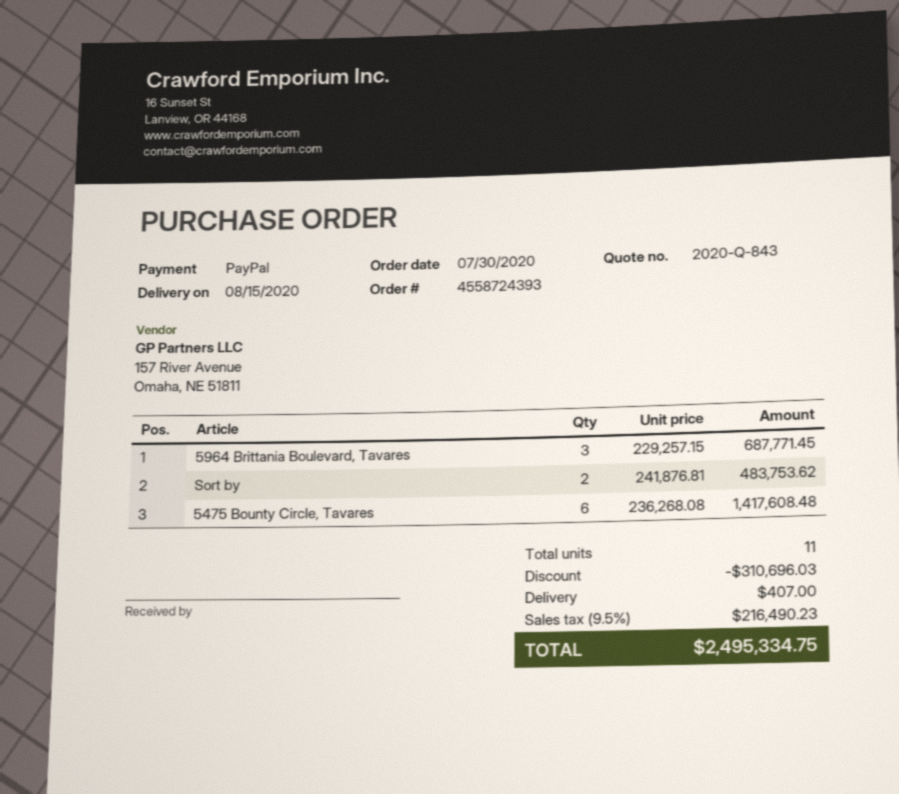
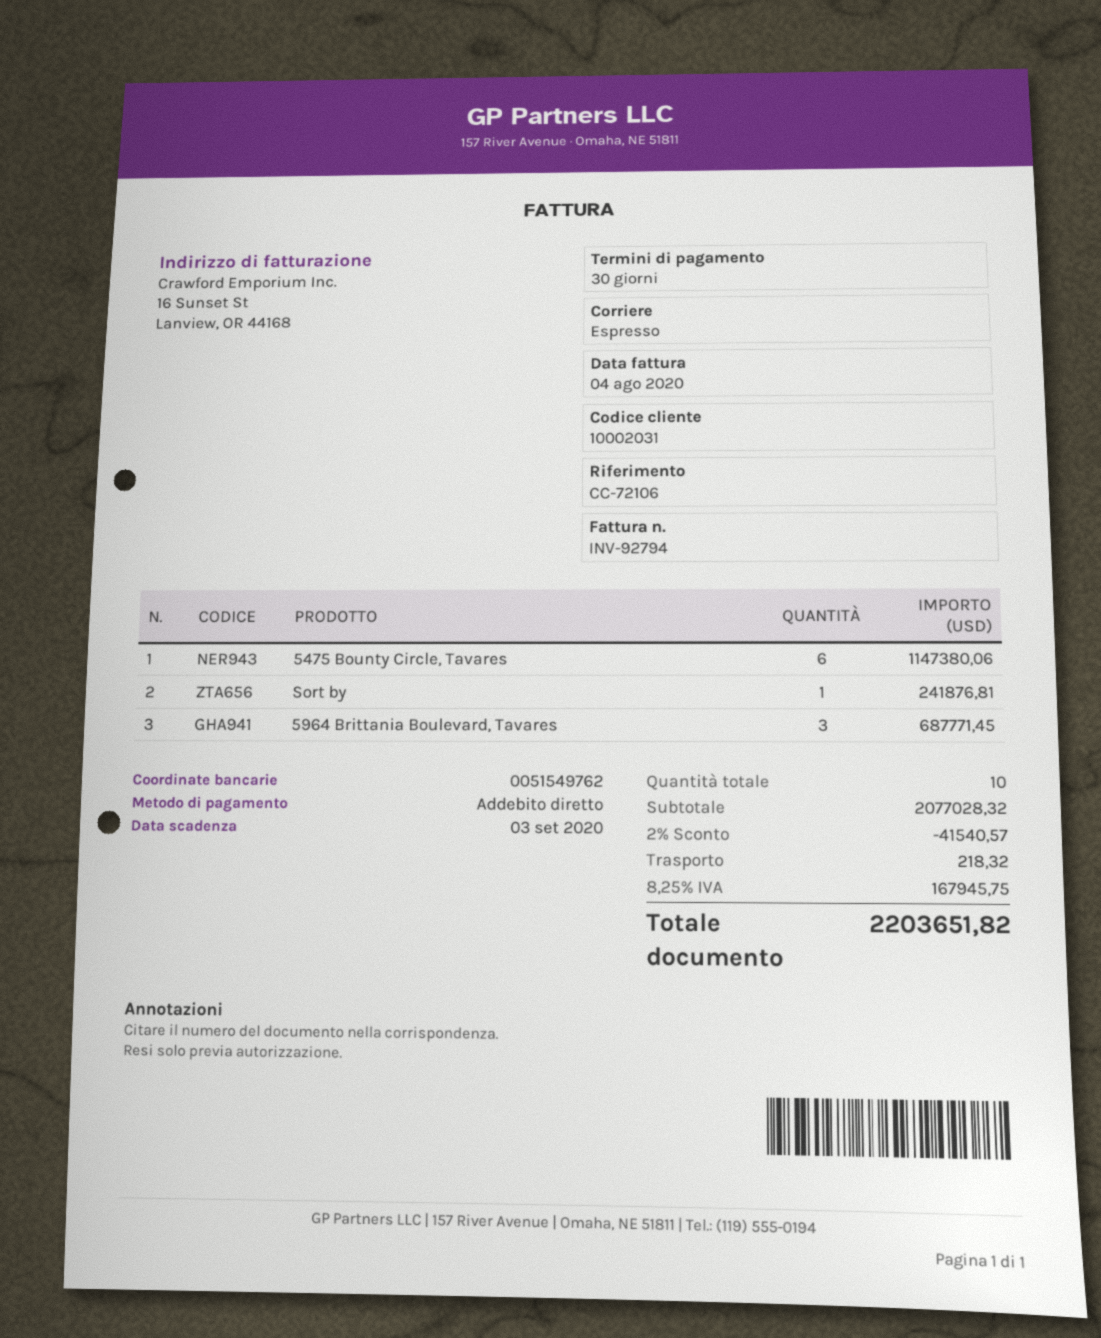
payment method: PayPal -> direct debit
Sort by: 2 for 483753.62 -> 1 for 241876.81
5475 Bounty Circle, Tavares: 6 for 1417608.48 -> 6 for 1147380.06
total quantity: 11 -> 10
discount: 310696.03 -> 41540.57
shipping: 407.00 -> 218.32
tax: 9.5% = 216490.23 -> 8.25% = 167945.75
total: 2495334.75 -> 2203651.82

